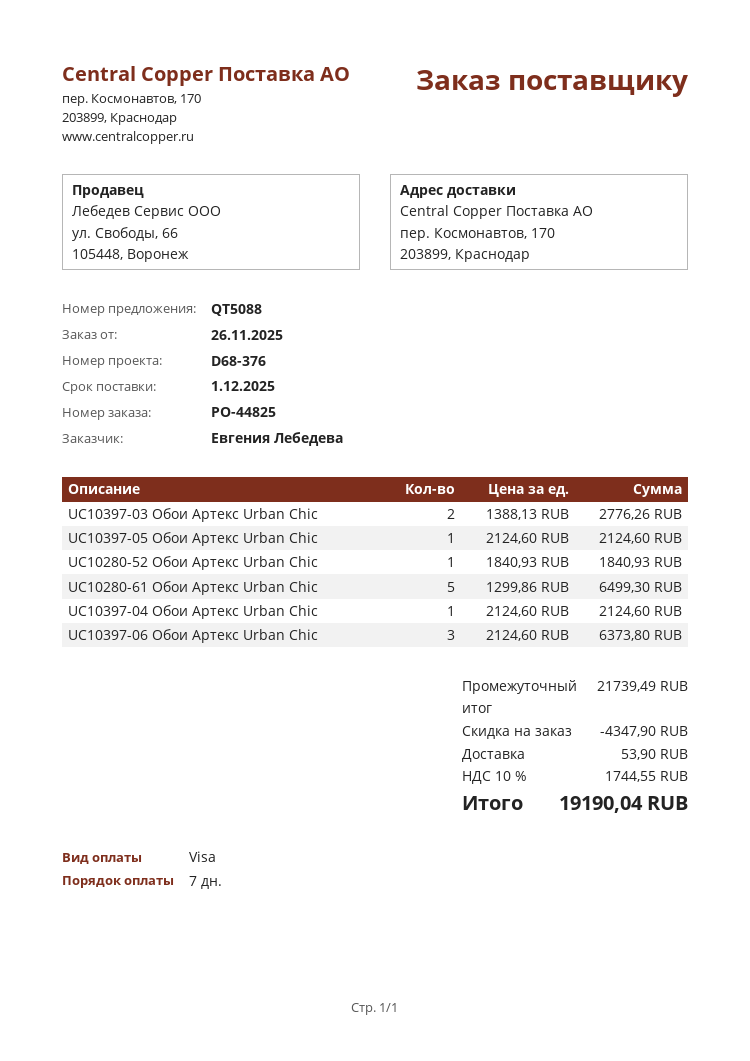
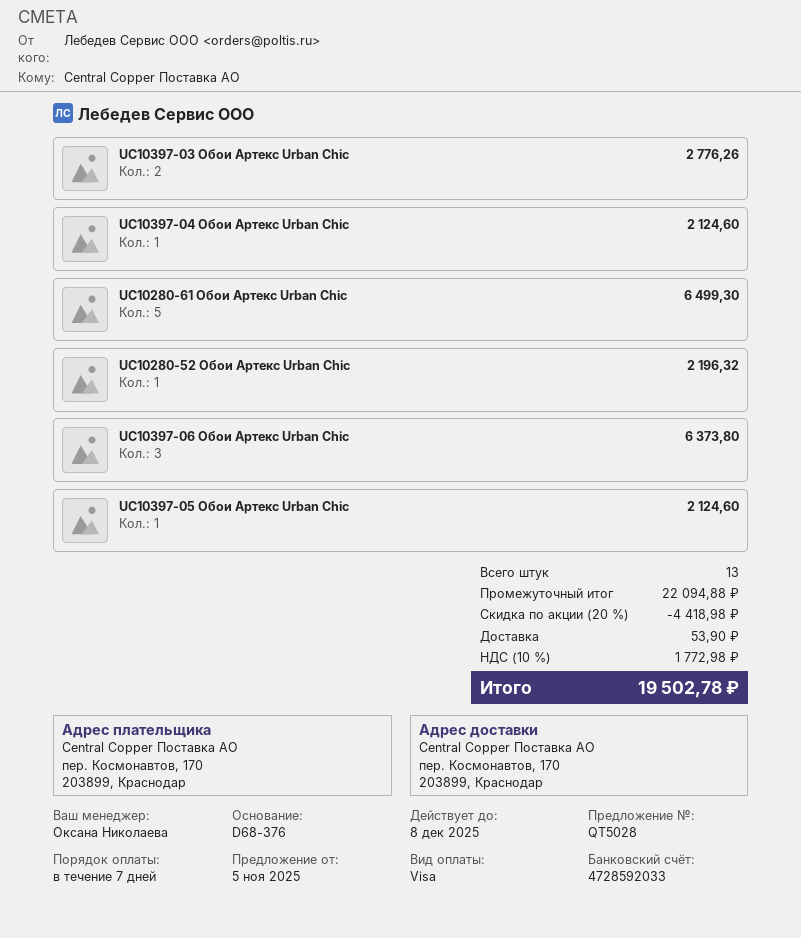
quote number: QT5088 -> QT5028
UC10280-52 Обои Артекс Urban Chic: 1 for 1840.93 -> 1 for 2196.32
subtotal: 21739.49 -> 22094.88
discount: 4347.90 -> 4418.98
tax: 10% = 1744.55 -> 10% = 1772.98
total: 19190.04 -> 19502.78

